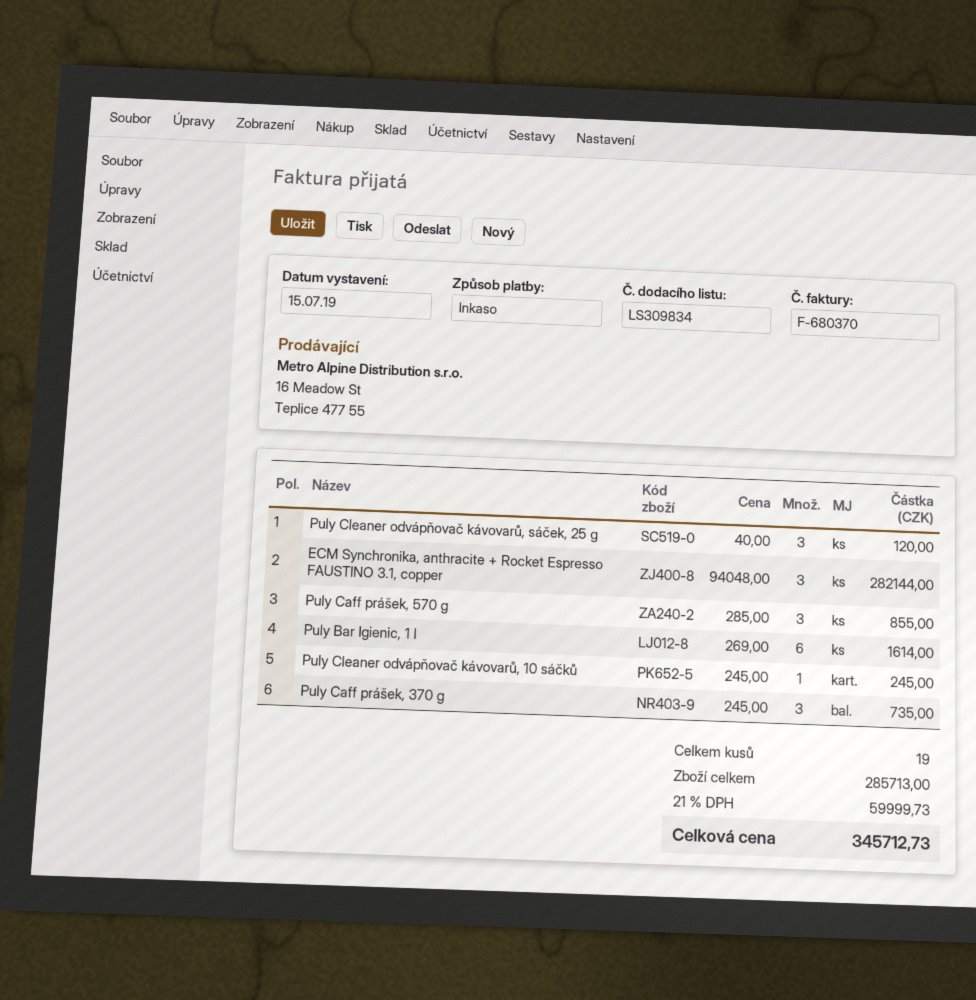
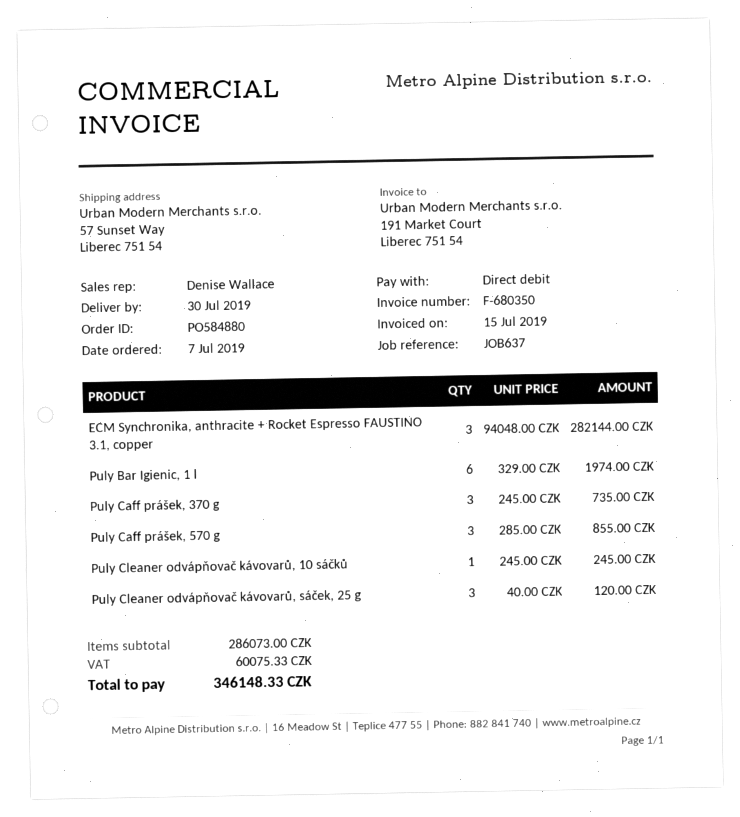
invoice number: F-680370 -> F-680350
Puly Bar Igienic, 1 l: 6 x 269.00 = 1614.00 -> 6 x 329.00 = 1974.00
subtotal: 285713.00 -> 286073.00
tax: 59999.73 -> 60075.33
total: 345712.73 -> 346148.33

